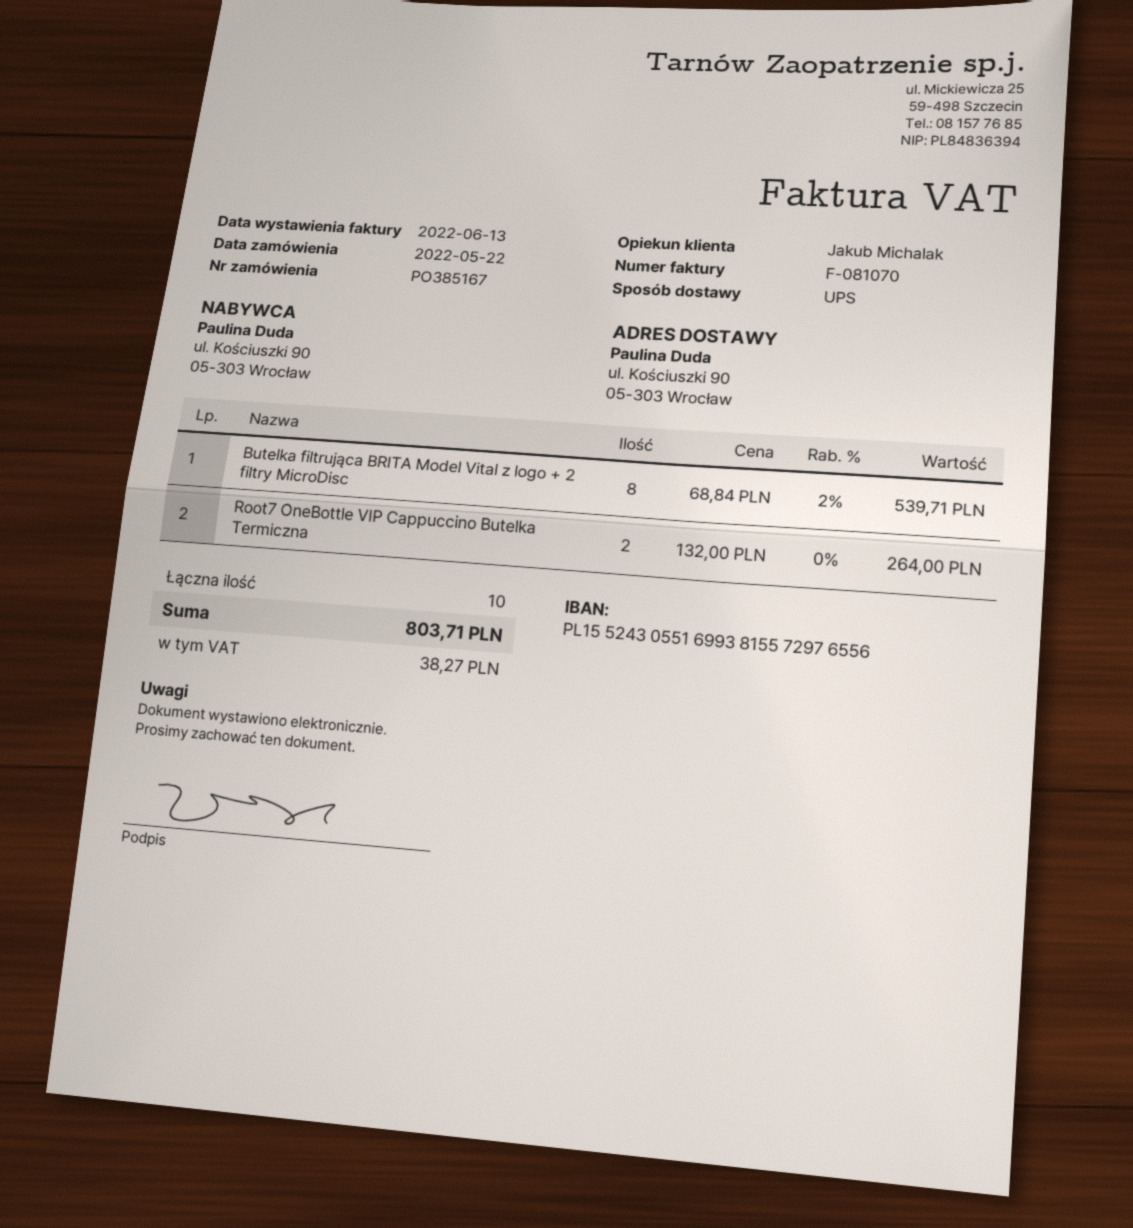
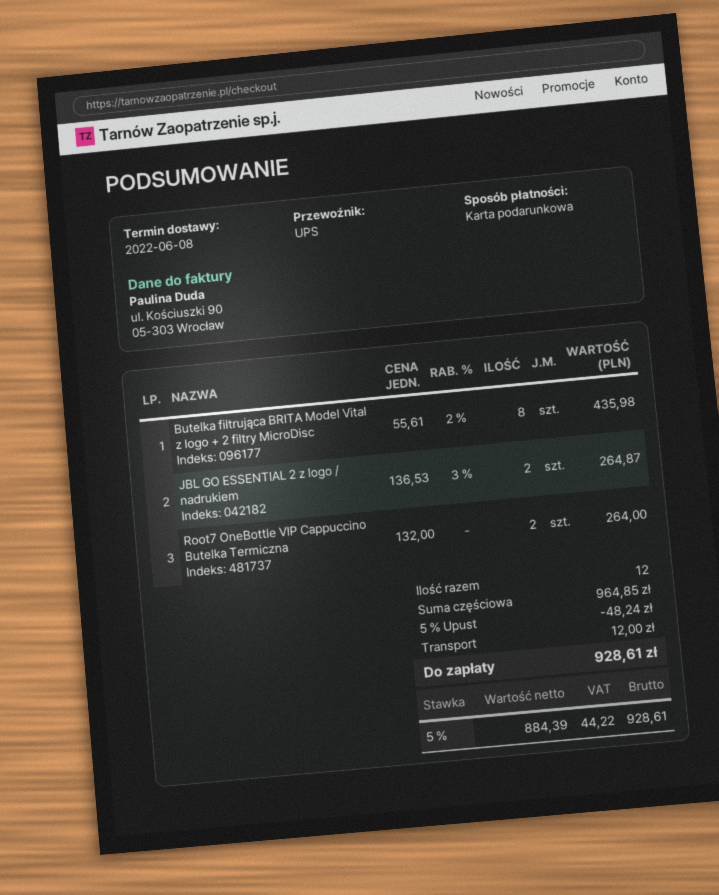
Butelka filtrująca BRITA Model Vital z logo + 2 filtry MicroDisc: 8 x 68.84 - 2% = 539.71 -> 8 x 55.61 - 2% = 435.98
JBL GO ESSENTIAL 2 z logo / nadrukiem: none -> 2 x 136.53 - 3% = 264.87
total quantity: 10 -> 12
discount: none -> 5% = 48.24
shipping: none -> 12.00
tax: 38.27 -> 44.22
total: 803.71 -> 928.61

